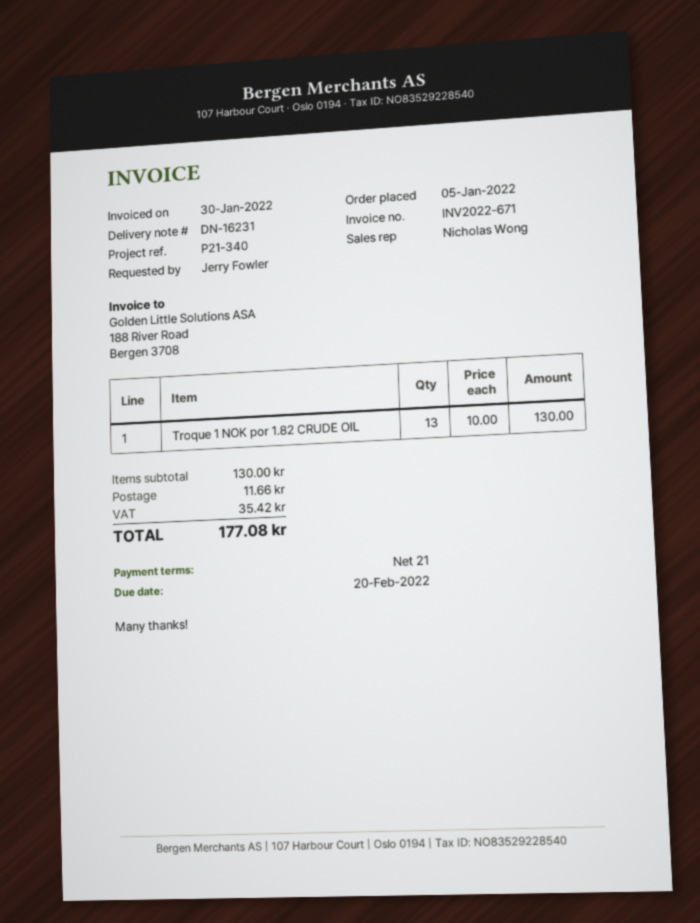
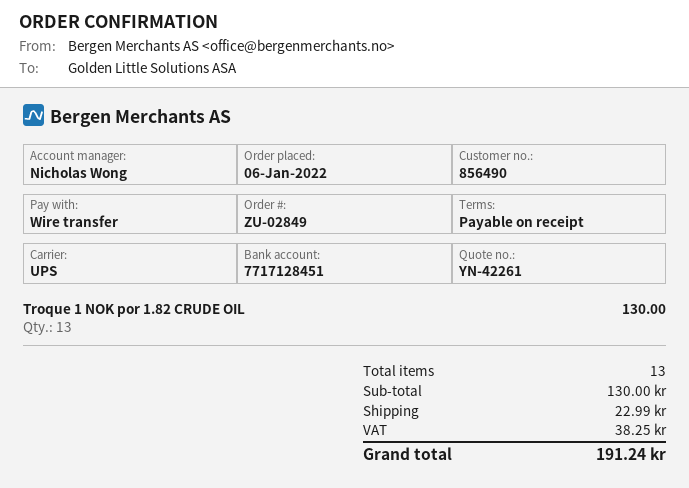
order date: 2022-01-05 -> 2022-01-06
payment terms: 21 days -> on receipt
shipping: 11.66 -> 22.99
tax: 35.42 -> 38.25
total: 177.08 -> 191.24

